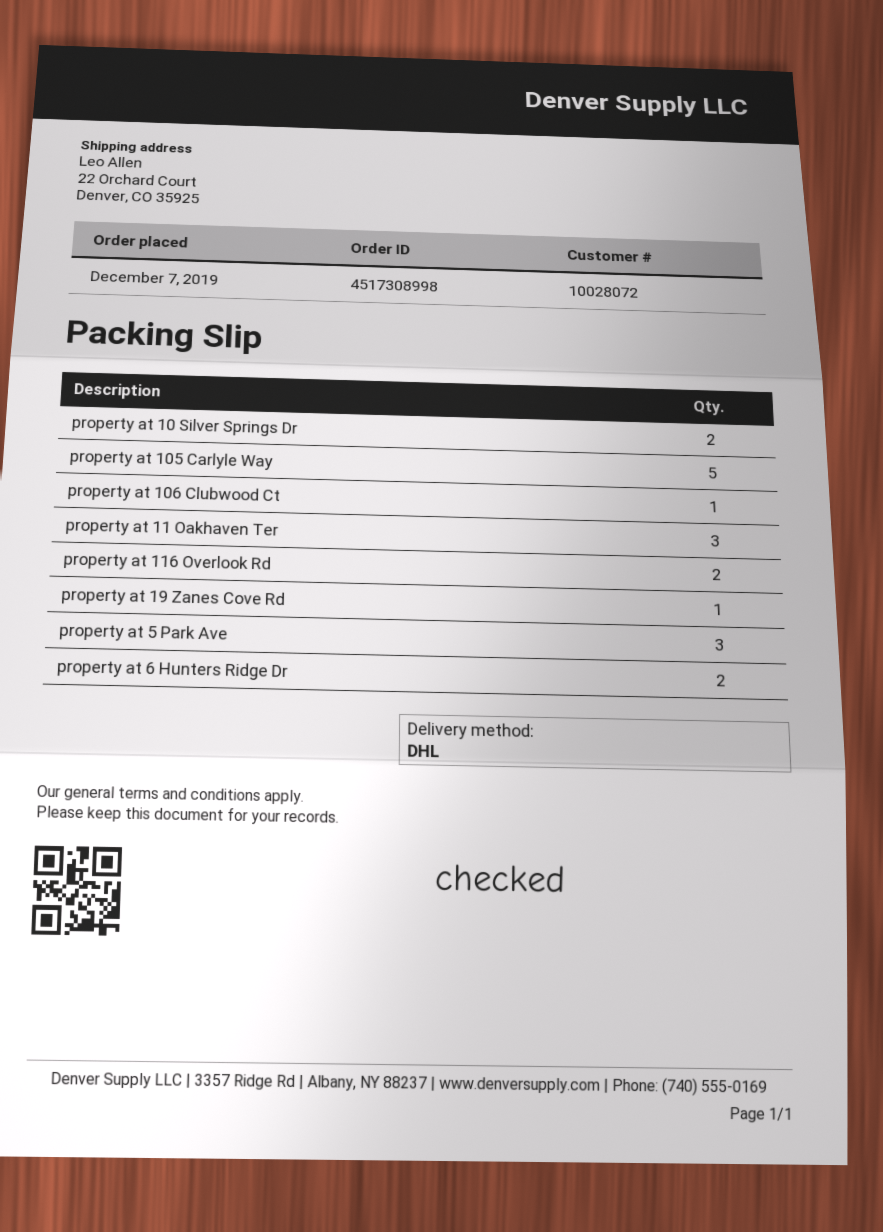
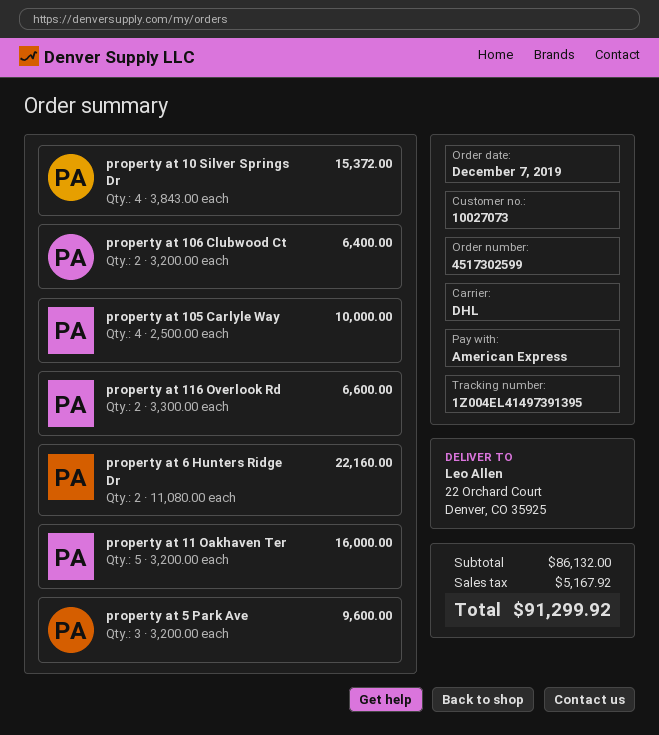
order number: 4517308998 -> 4517302599
customer number: 10028072 -> 10027073
property at 10 Silver Springs Dr: 2 -> 4
property at 105 Carlyle Way: 5 -> 4
property at 106 Clubwood Ct: 1 -> 2
property at 11 Oakhaven Ter: 3 -> 5
property at 19 Zanes Cove Rd: 1 -> none

